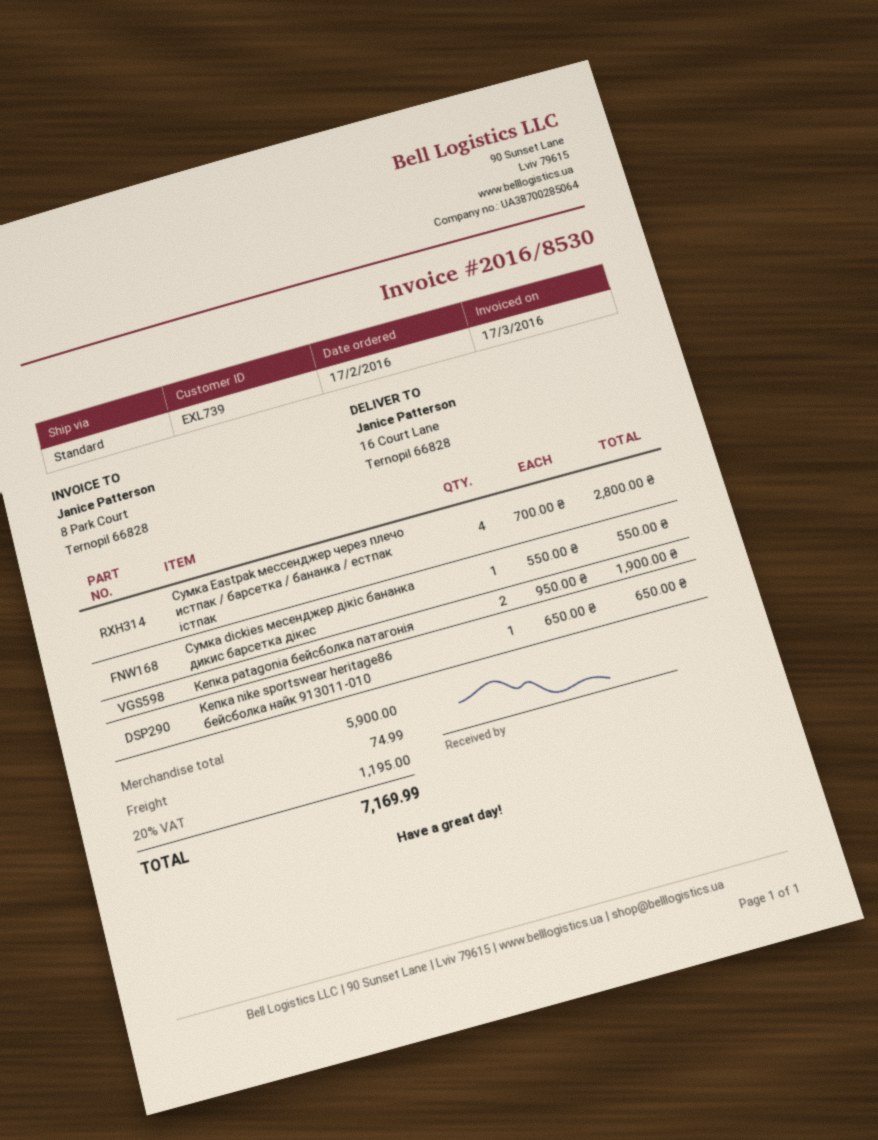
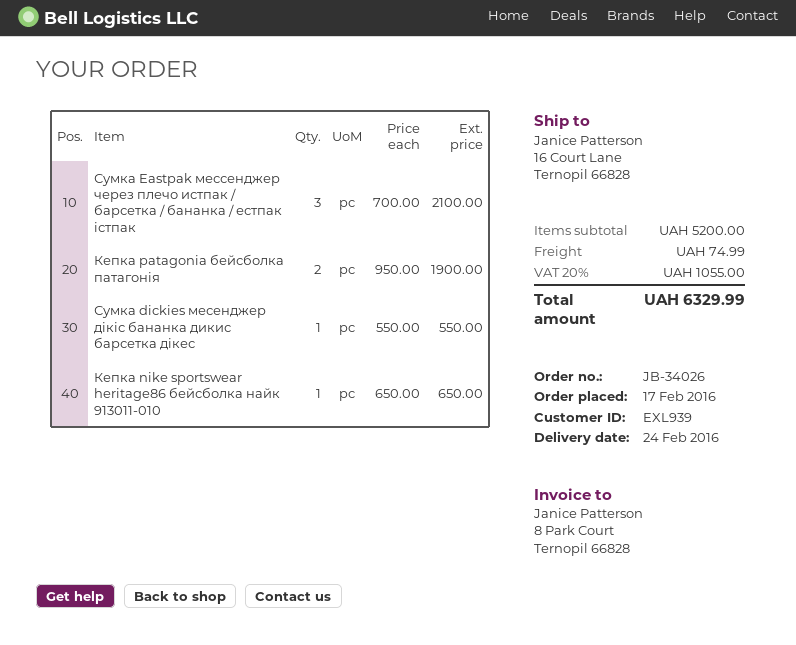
customer number: EXL739 -> EXL939
Сумка Eastpak мессенджер через плечо истпак / барсетка / бананка / естпак істпак: 4 x 700.00 = 2800.00 -> 3 x 700.00 = 2100.00
subtotal: 5900.00 -> 5200.00
tax: 20% = 1195.00 -> 20% = 1055.00
total: 7169.99 -> 6329.99

